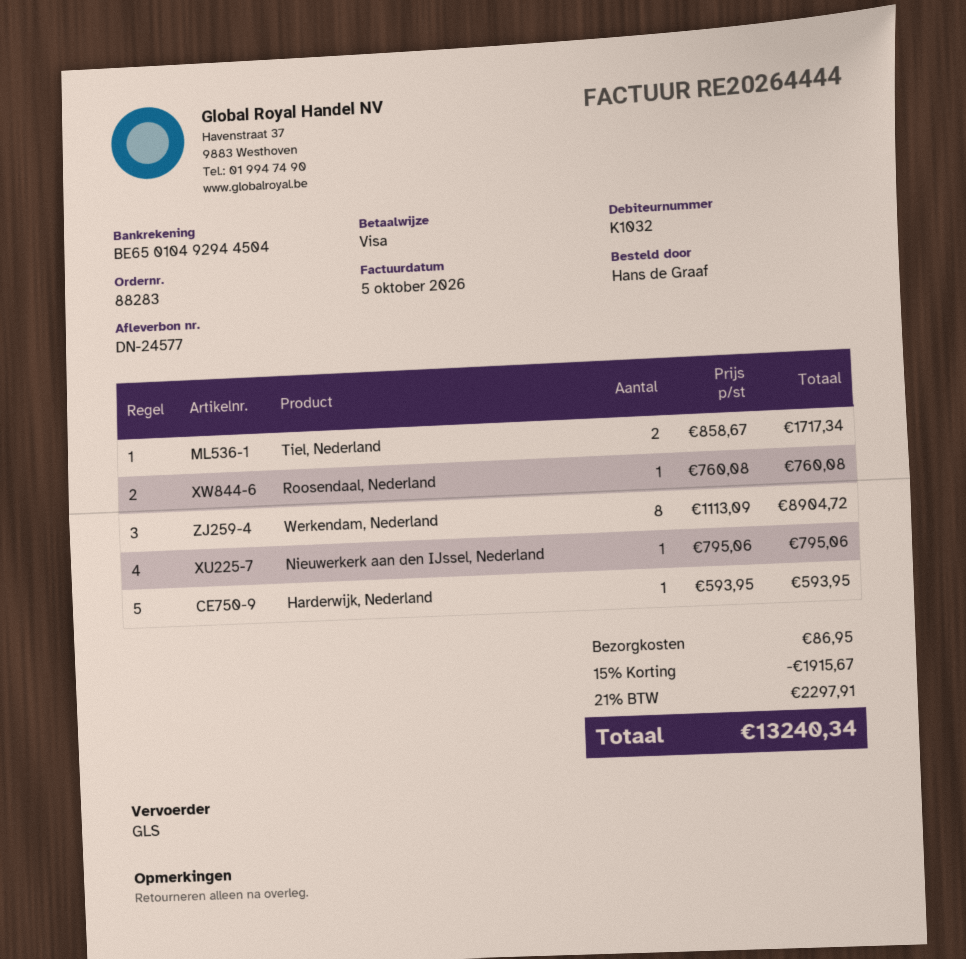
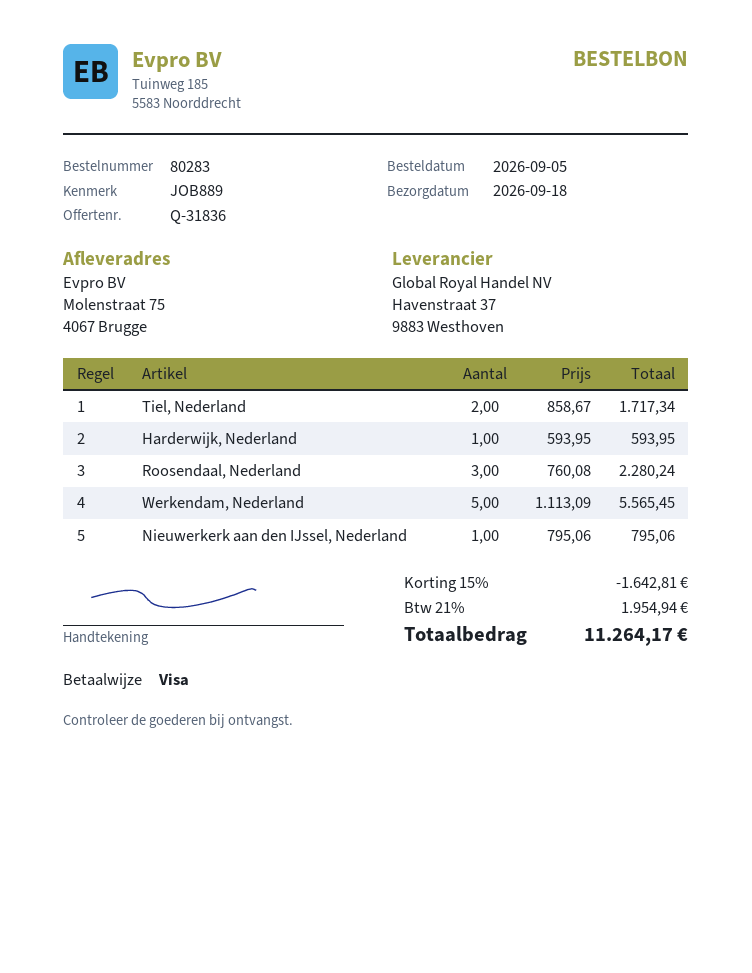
order number: 88283 -> 80283
Roosendaal, Nederland: 1 x 760.08 = 760.08 -> 3 x 760.08 = 2280.24
Werkendam, Nederland: 8 x 1113.09 = 8904.72 -> 5 x 1113.09 = 5565.45
discount: 15% = 1915.67 -> 15% = 1642.81
shipping: 86.95 -> none
tax: 21% = 2297.91 -> 21% = 1954.94
total: 13240.34 -> 11264.17

